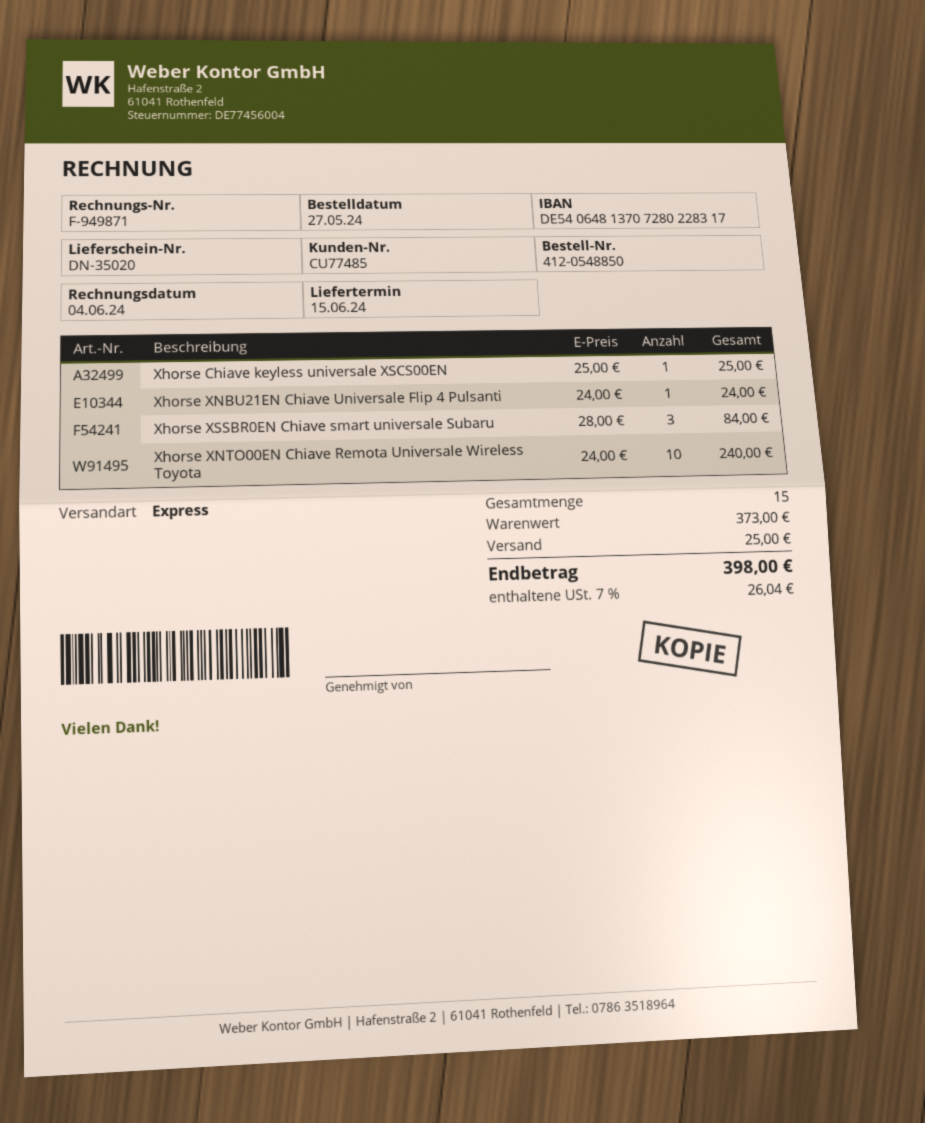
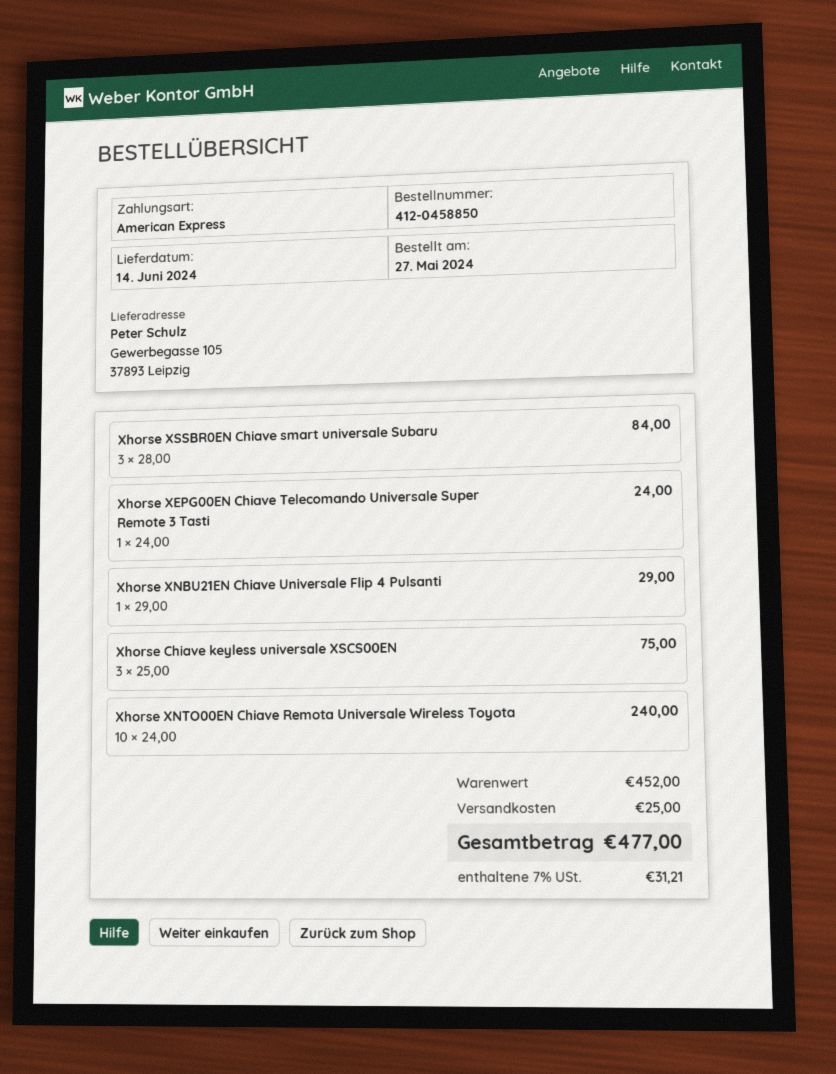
order number: 412-0548850 -> 412-0458850
delivery date: 2024-06-15 -> 2024-06-14
Xhorse Chiave keyless universale XSCS00EN: 1 x 25.00 = 25.00 -> 3 x 25.00 = 75.00
Xhorse XNBU21EN Chiave Universale Flip 4 Pulsanti: 1 x 24.00 = 24.00 -> 1 x 29.00 = 29.00
Xhorse XEPG00EN Chiave Telecomando Universale Super Remote 3 Tasti: none -> 1 x 24.00 = 24.00
subtotal: 373.00 -> 452.00
tax: 7% = 26.04 -> 7% = 31.21
total: 398.00 -> 477.00

